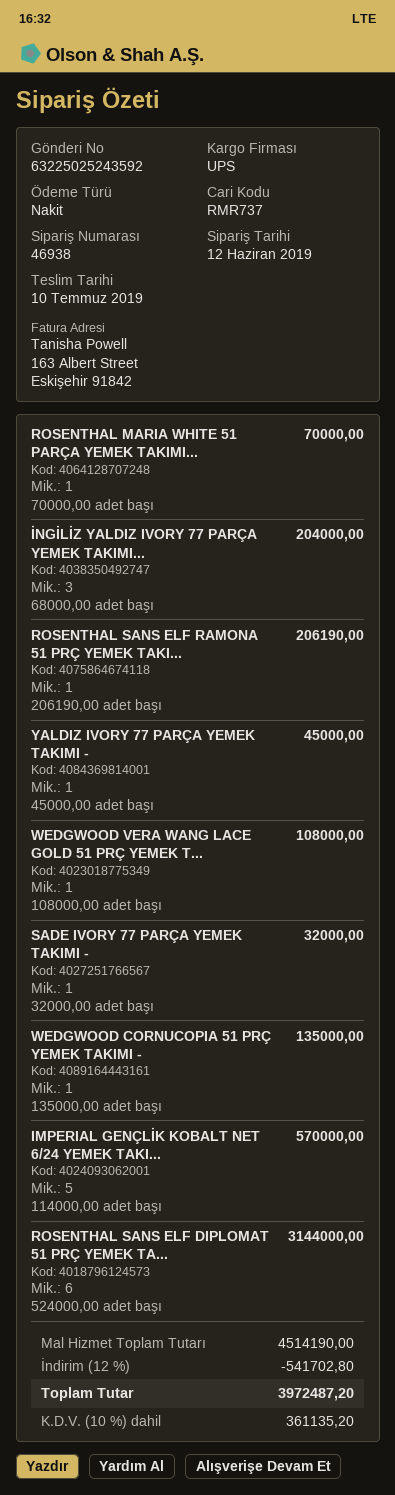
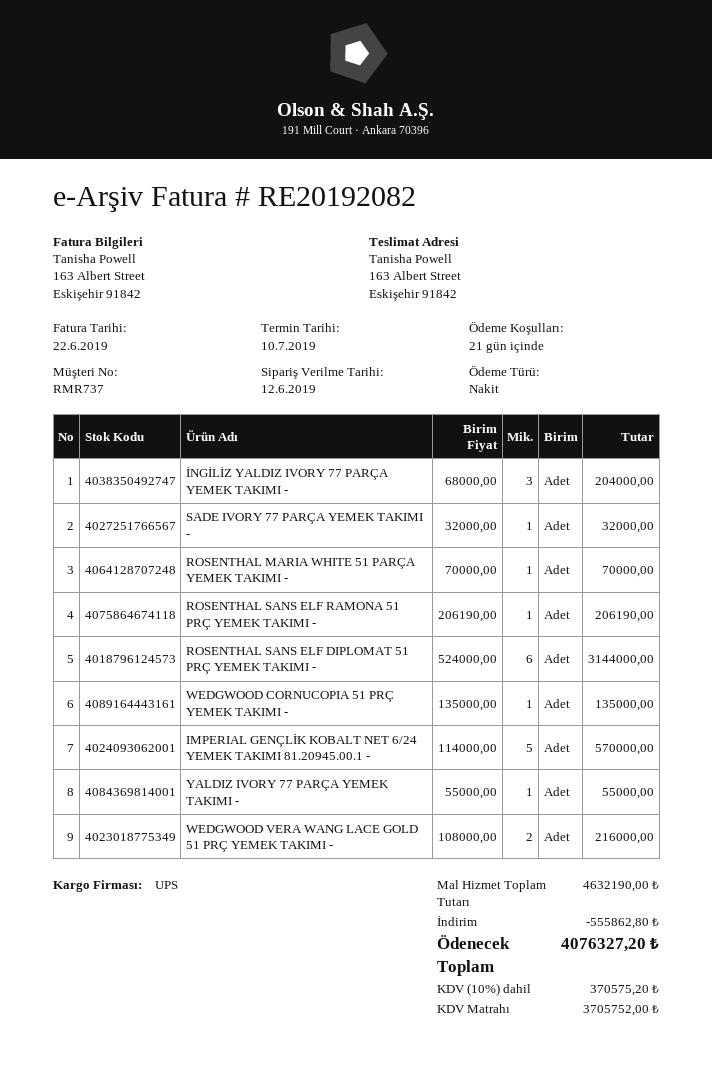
YALDIZ IVORY 77 PARÇA YEMEK TAKIMI -: 1 x 45000.00 = 45000.00 -> 1 x 55000.00 = 55000.00
WEDGWOOD VERA WANG LACE GOLD 51 PRÇ YEMEK T...: 1 x 108000.00 = 108000.00 -> 2 x 108000.00 = 216000.00
subtotal: 4514190.00 -> 4632190.00
discount: 541702.80 -> 555862.80
tax: 10% = 361135.20 -> 10% = 370575.20
total: 3972487.20 -> 4076327.20

